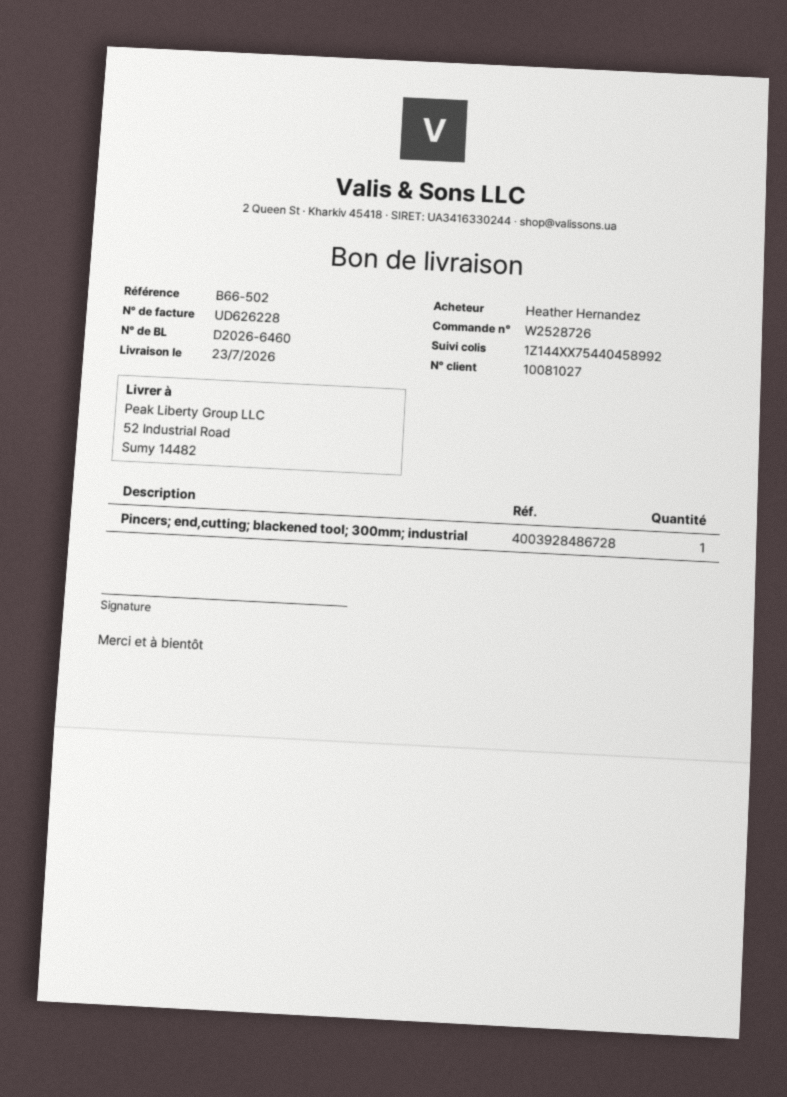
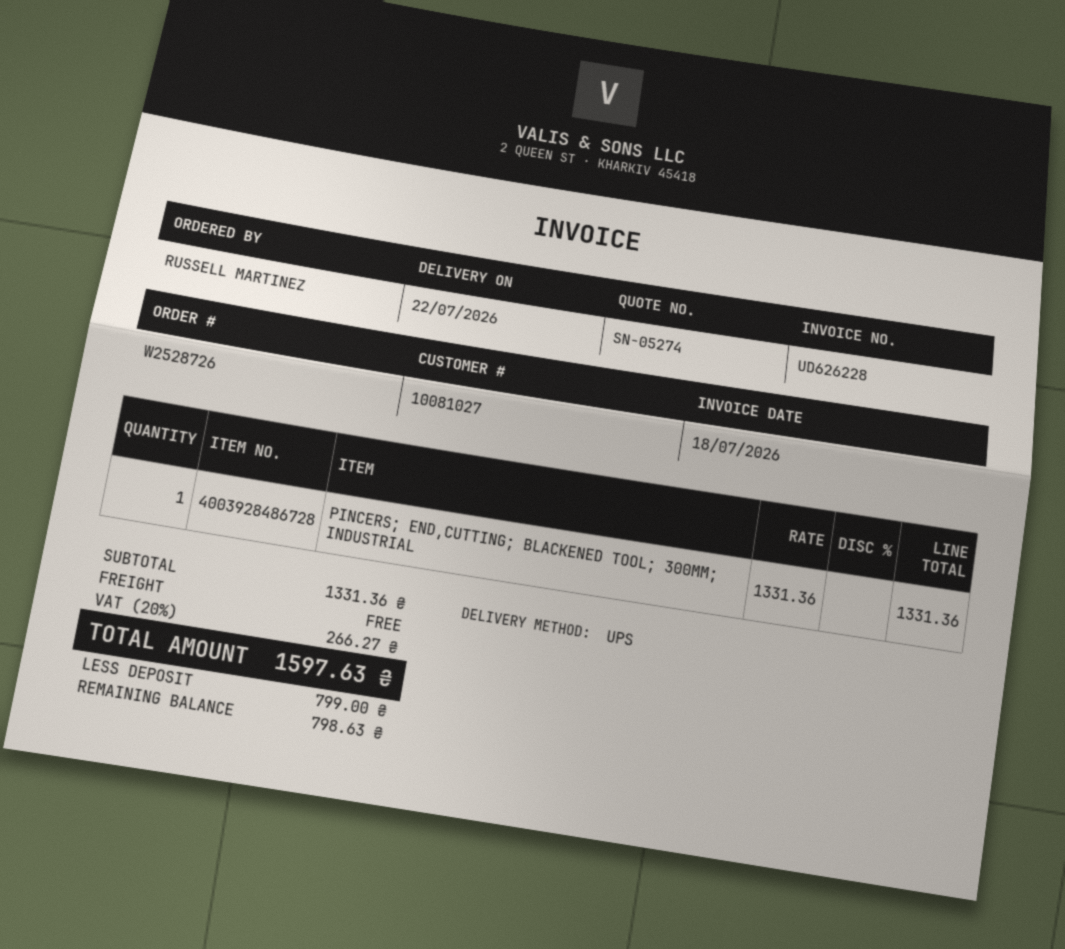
delivery date: 2026-07-23 -> 2026-07-22
ordered by: Heather Hernandez -> RUSSELL MARTINEZ

